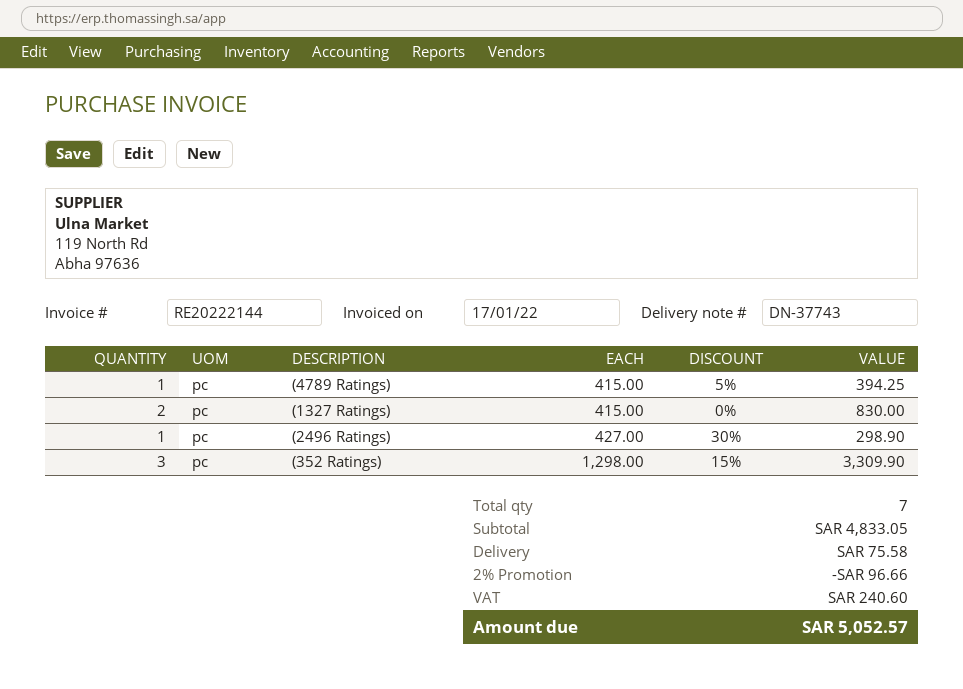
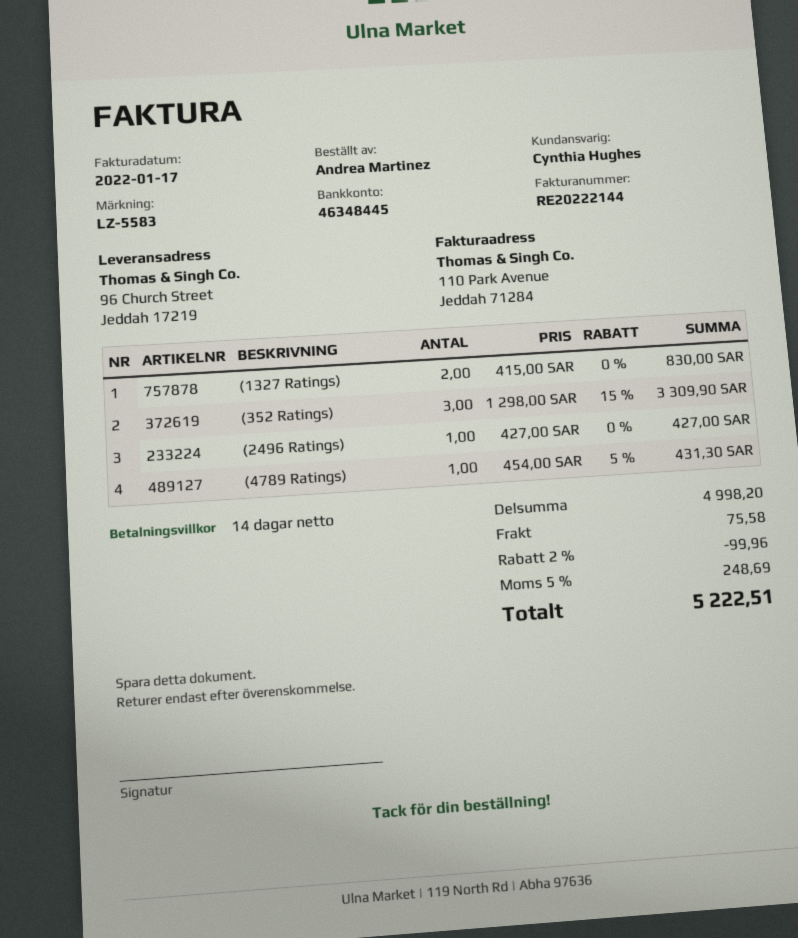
(4789 Ratings): 1 x 415.00 - 5% = 394.25 -> 1 x 454.00 - 5% = 431.30
(2496 Ratings): 1 x 427.00 - 30% = 298.90 -> 1 x 427.00 = 427.00
subtotal: 4833.05 -> 4998.20
discount: 2% = 96.66 -> 2% = 99.96
tax: 240.60 -> 248.69
total: 5052.57 -> 5222.51

